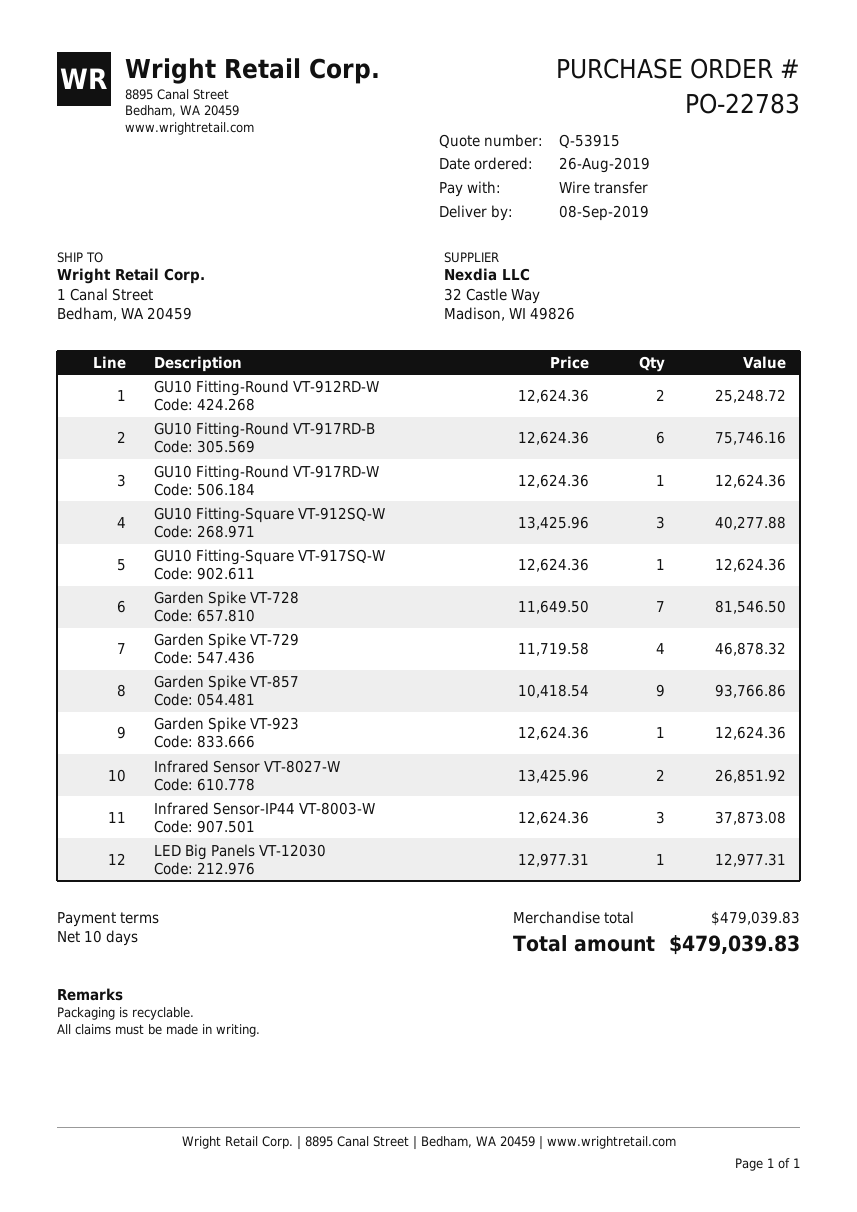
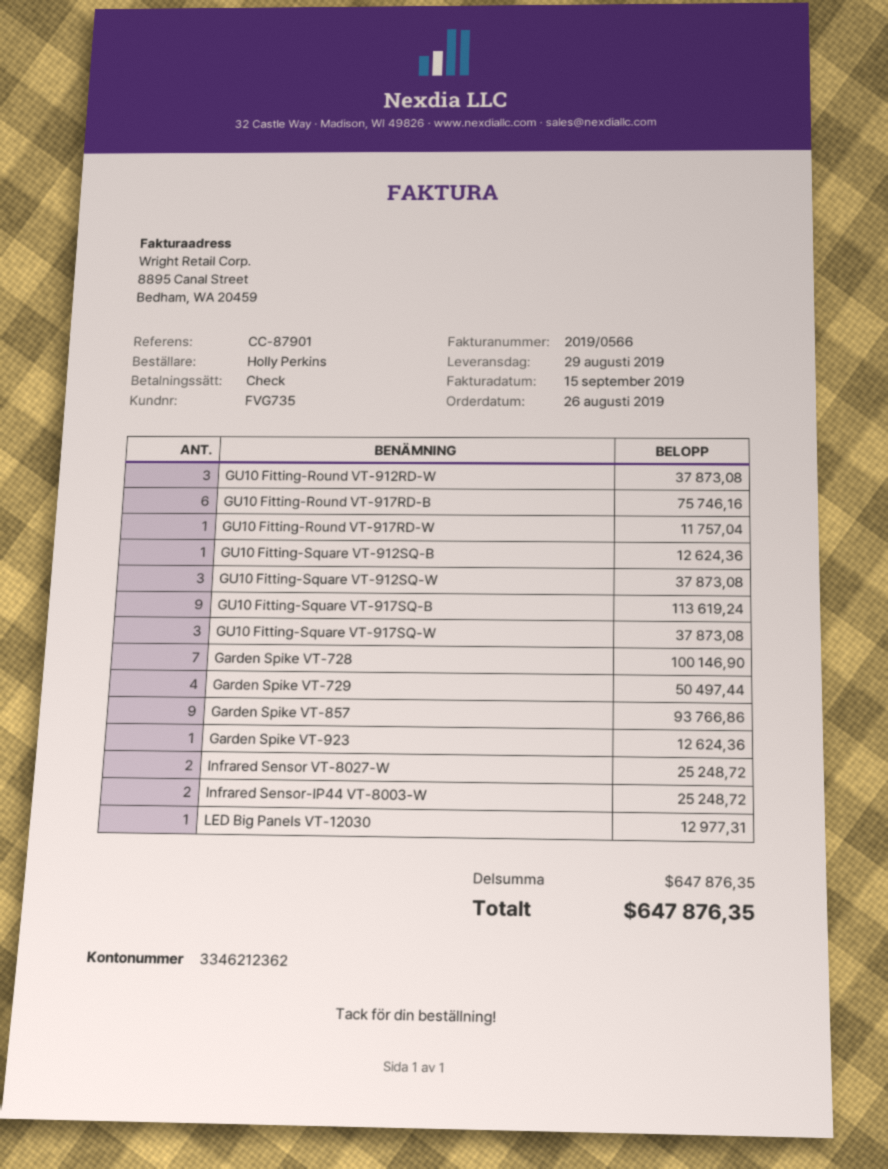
delivery date: 2019-09-08 -> 2019-08-29
payment method: bank transfer -> cheque
GU10 Fitting-Round VT-912RD-W: 2 for 25248.72 -> 3 for 37873.08
GU10 Fitting-Round VT-917RD-W: 1 for 12624.36 -> 1 for 11757.04
GU10 Fitting-Square VT-912SQ-W: 3 for 40277.88 -> 3 for 37873.08
GU10 Fitting-Square VT-917SQ-W: 1 for 12624.36 -> 3 for 37873.08
Garden Spike VT-728: 7 for 81546.50 -> 7 for 100146.90
Garden Spike VT-729: 4 for 46878.32 -> 4 for 50497.44
Infrared Sensor VT-8027-W: 2 for 26851.92 -> 2 for 25248.72
Infrared Sensor-IP44 VT-8003-W: 3 for 37873.08 -> 2 for 25248.72
GU10 Fitting-Square VT-912SQ-B: none -> 1 for 12624.36
GU10 Fitting-Square VT-917SQ-B: none -> 9 for 113619.24
subtotal: 479039.83 -> 647876.35
total: 479039.83 -> 647876.35

